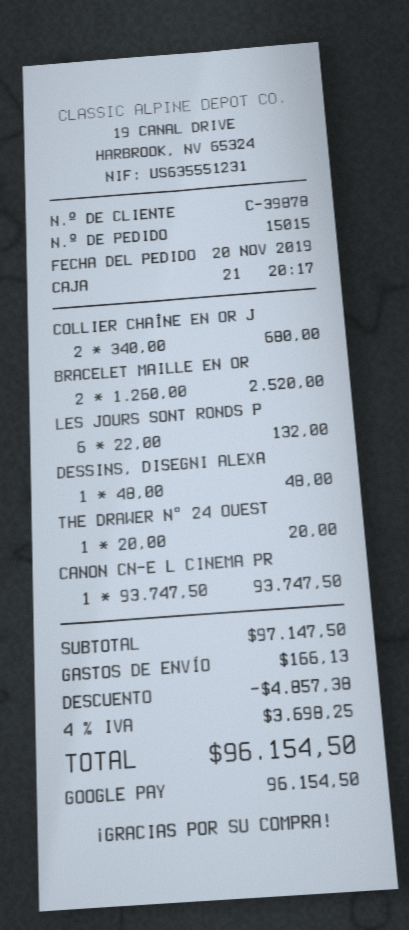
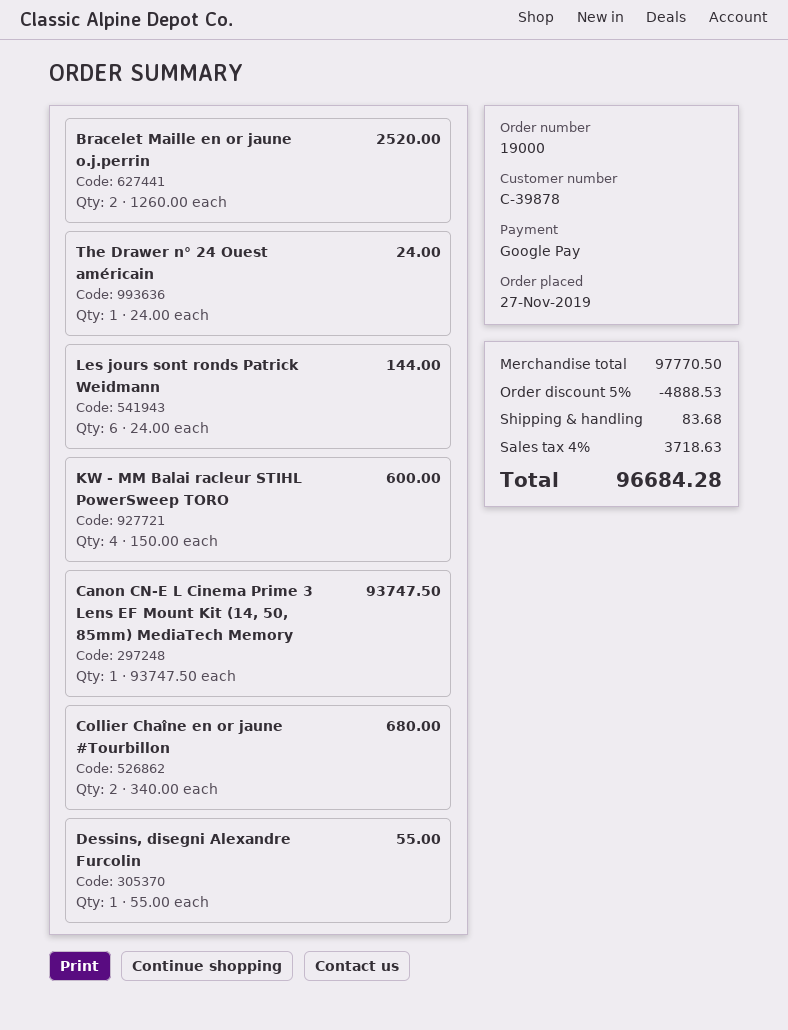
order number: 15015 -> 19000
order date: 2019-11-20 -> 2019-11-27
LES JOURS SONT RONDS P: 6 x 22.00 = 132.00 -> 6 x 24.00 = 144.00
DESSINS, DISEGNI ALEXA: 1 x 48.00 = 48.00 -> 1 x 55.00 = 55.00
THE DRAWER N° 24 OUEST: 1 x 20.00 = 20.00 -> 1 x 24.00 = 24.00
KW - MM Balai racleur STIHL PowerSweep TORO: none -> 4 x 150.00 = 600.00
subtotal: 97147.50 -> 97770.50
discount: 4857.38 -> 4888.53
shipping: 166.13 -> 83.68
tax: 4% = 3698.25 -> 4% = 3718.63
total: 96154.50 -> 96684.28

